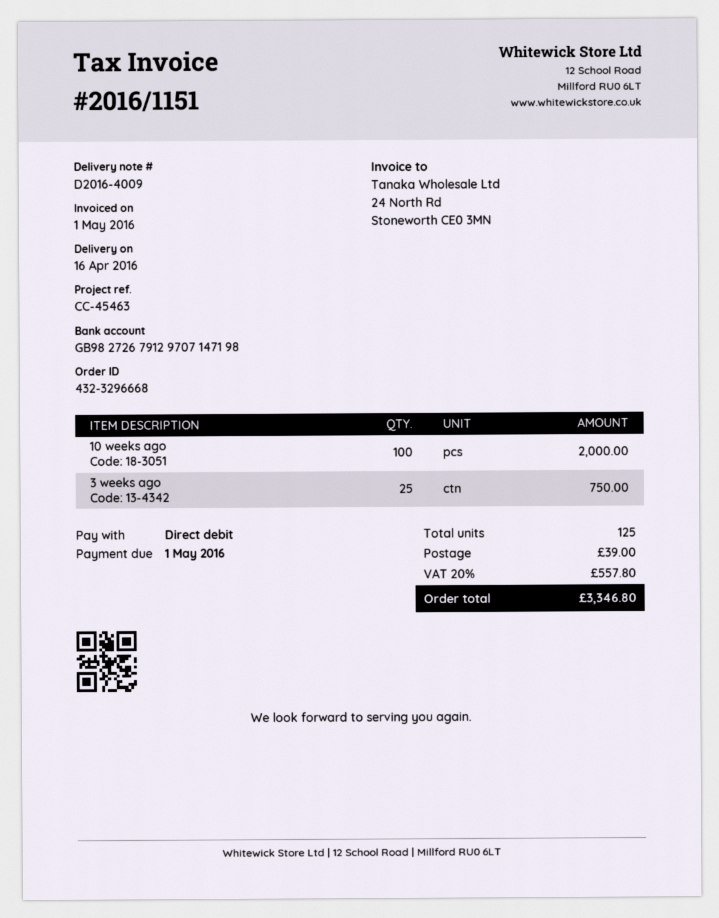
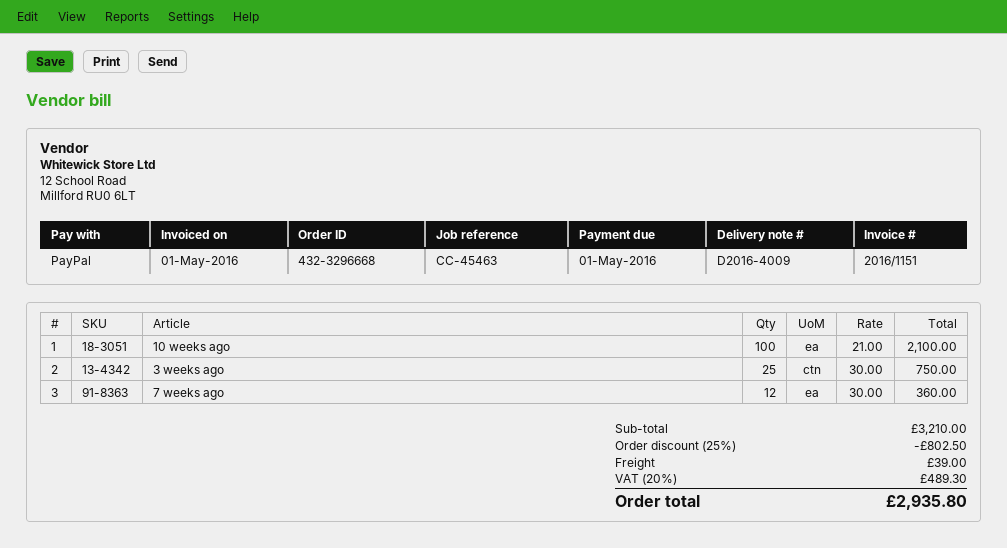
payment method: direct debit -> PayPal
10 weeks ago: 100 for 2000.00 -> 100 for 2100.00
7 weeks ago: none -> 12 for 360.00
discount: none -> 25% = 802.50
tax: 20% = 557.80 -> 20% = 489.30
total: 3346.80 -> 2935.80

